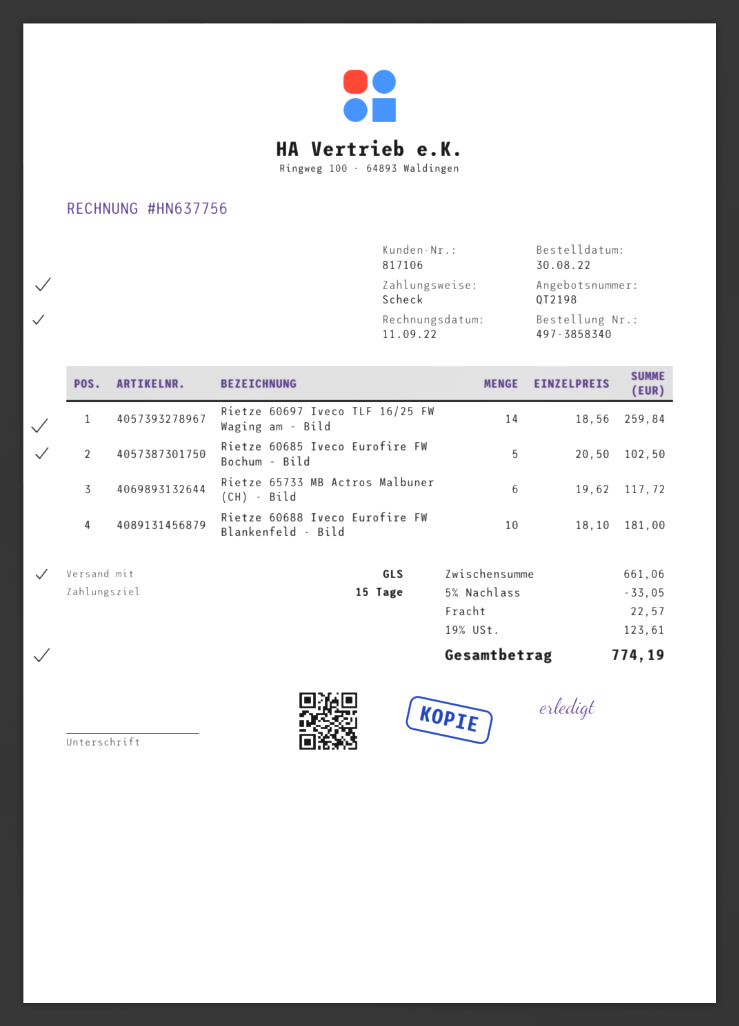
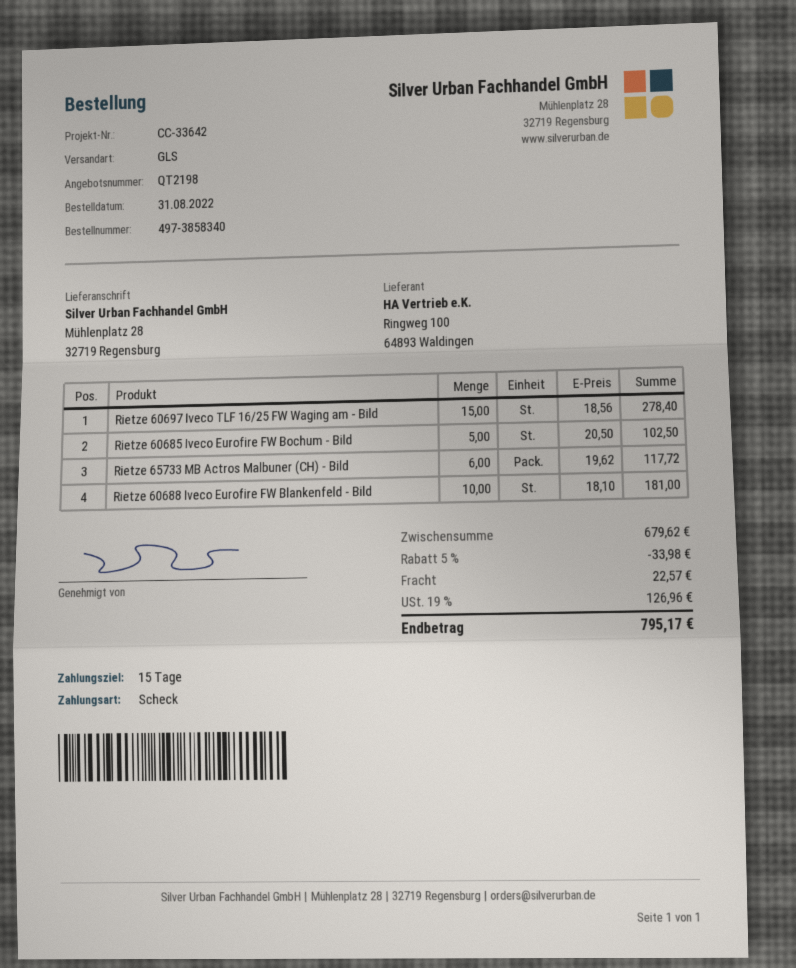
order date: 2022-08-30 -> 2022-08-31
Rietze 60697 Iveco TLF 16/25 FW Waging am - Bild: 14 x 18.56 = 259.84 -> 15 x 18.56 = 278.40
subtotal: 661.06 -> 679.62
discount: 5% = 33.05 -> 5% = 33.98
tax: 19% = 123.61 -> 19% = 126.96
total: 774.19 -> 795.17

